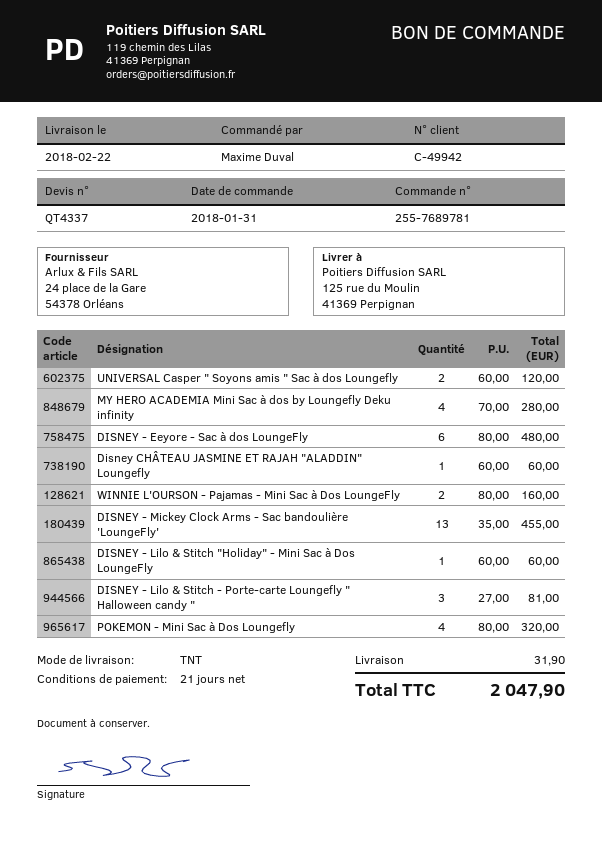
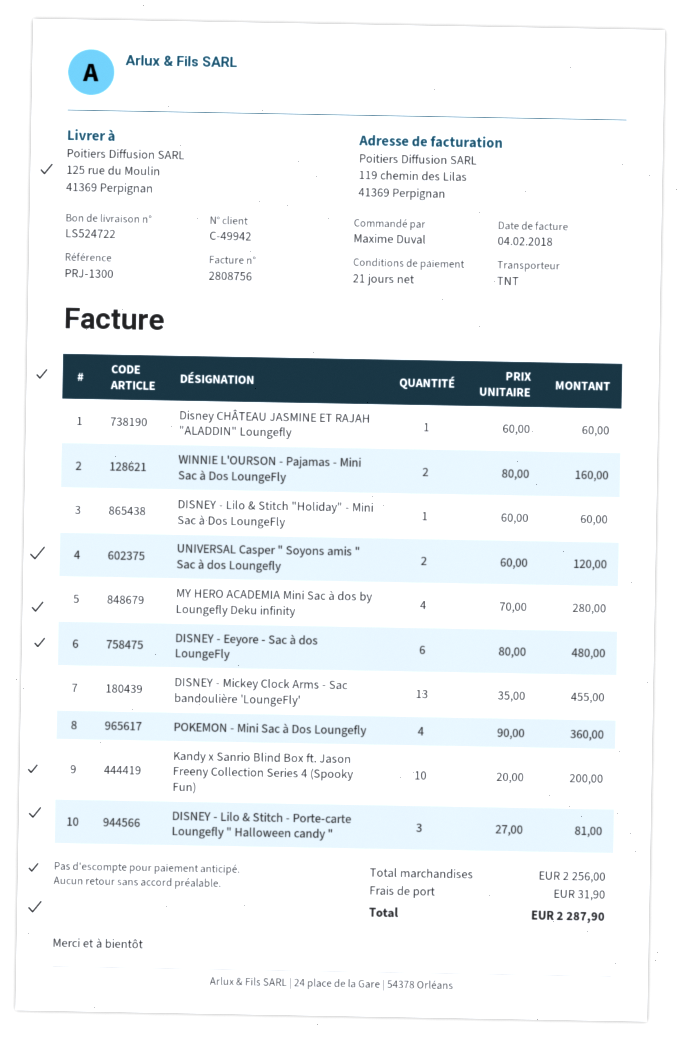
POKEMON - Mini Sac à Dos Loungefly: 4 x 80.00 = 320.00 -> 4 x 90.00 = 360.00
Kandy x Sanrio Blind Box ft. Jason Freeny Collection Series 4 (Spooky Fun): none -> 10 x 20.00 = 200.00
total: 2047.90 -> 2287.90

